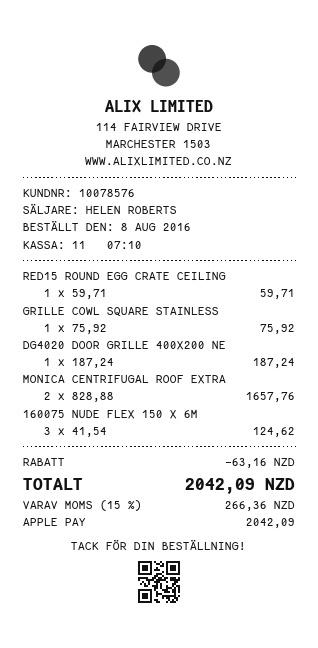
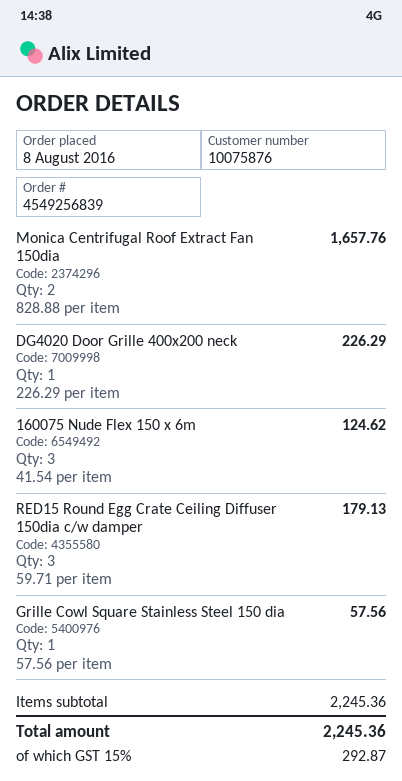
customer number: 10078576 -> 10075876
RED15 ROUND EGG CRATE CEILING: 1 x 59.71 = 59.71 -> 3 x 59.71 = 179.13
GRILLE COWL SQUARE STAINLESS: 1 x 75.92 = 75.92 -> 1 x 57.56 = 57.56
DG4020 DOOR GRILLE 400X200 NE: 1 x 187.24 = 187.24 -> 1 x 226.29 = 226.29
discount: 63.16 -> none
tax: 15% = 266.36 -> 15% = 292.87
total: 2042.09 -> 2245.36

